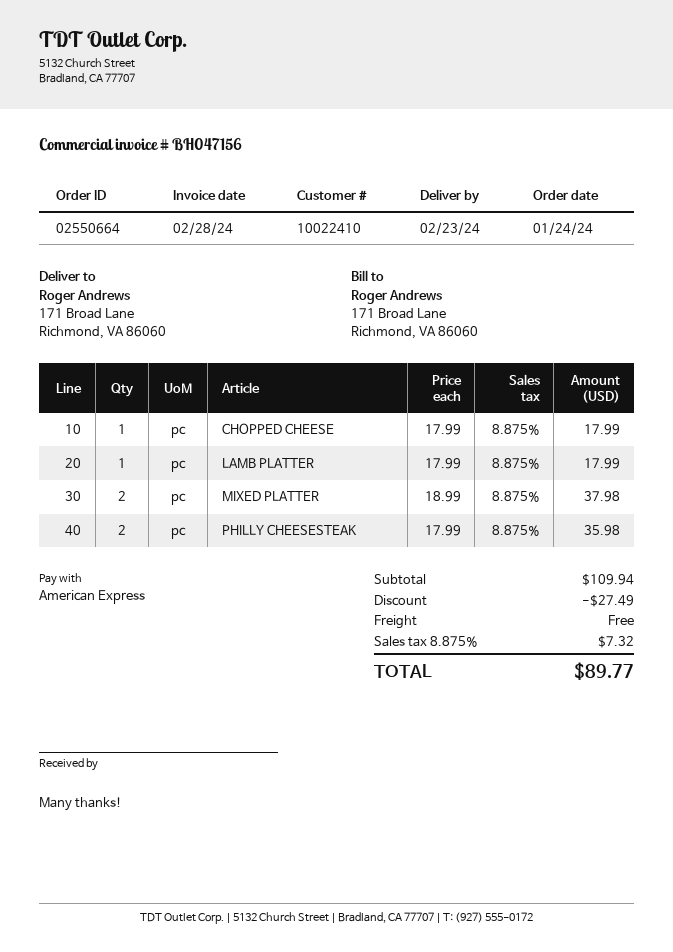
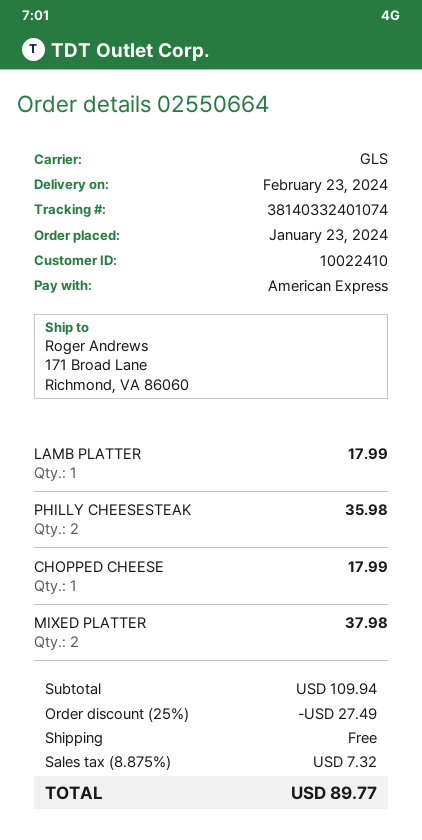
order date: 2024-01-24 -> 2024-01-23

